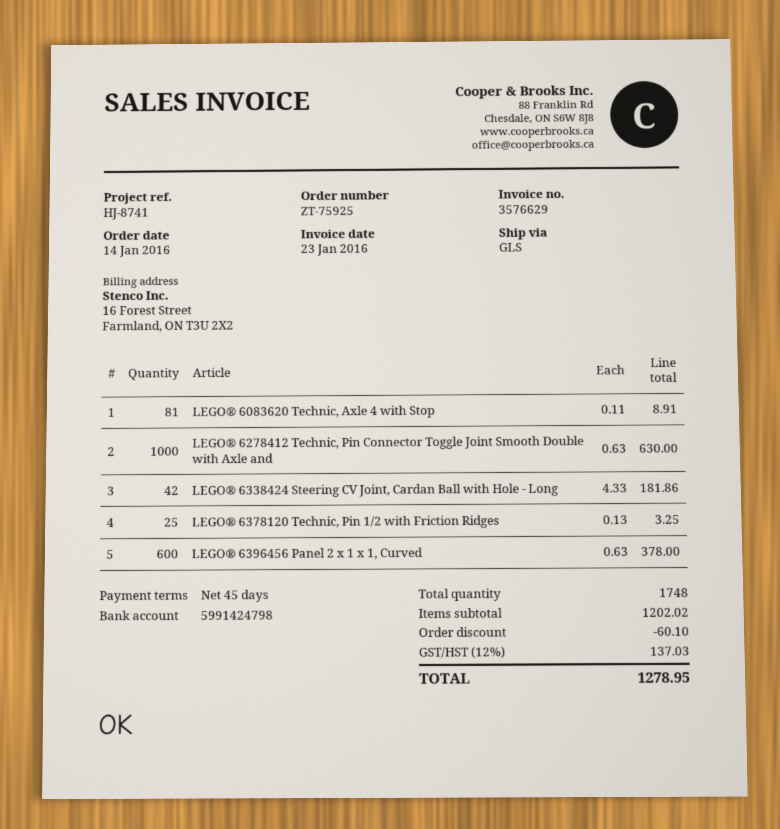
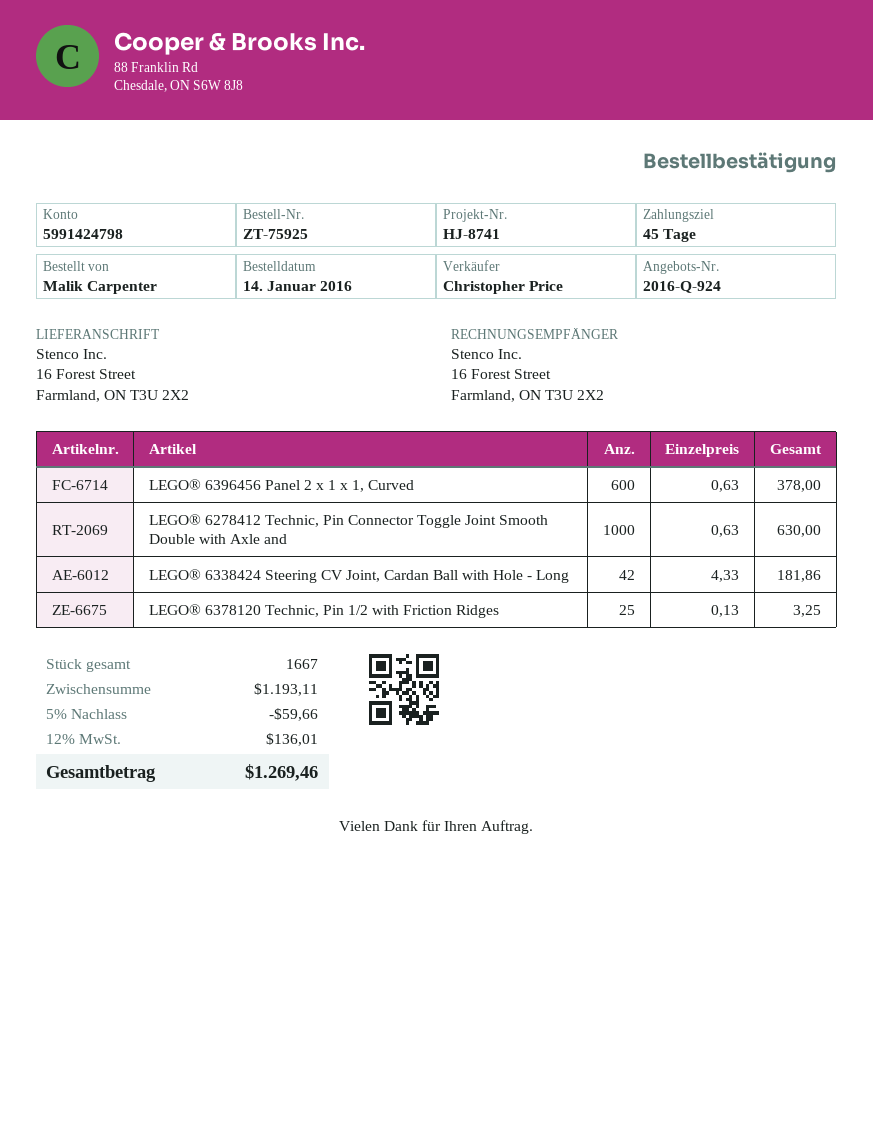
LEGO® 6083620 Technic, Axle 4 with Stop: 81 x 0.11 = 8.91 -> none
total quantity: 1748 -> 1667
subtotal: 1202.02 -> 1193.11
discount: 60.10 -> 59.66
tax: 12% = 137.03 -> 12% = 136.01
total: 1278.95 -> 1269.46

